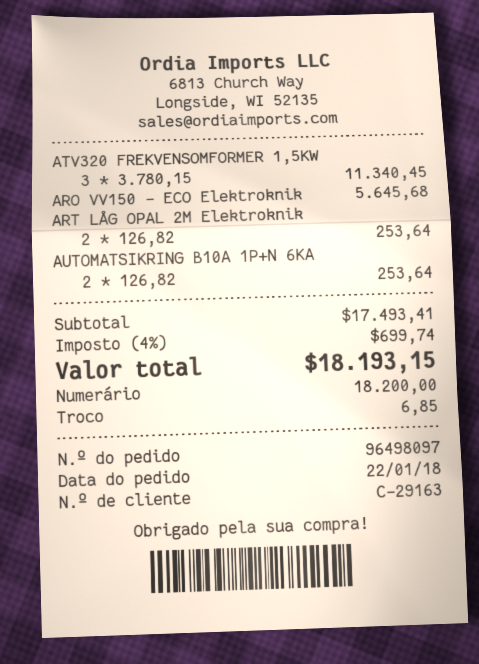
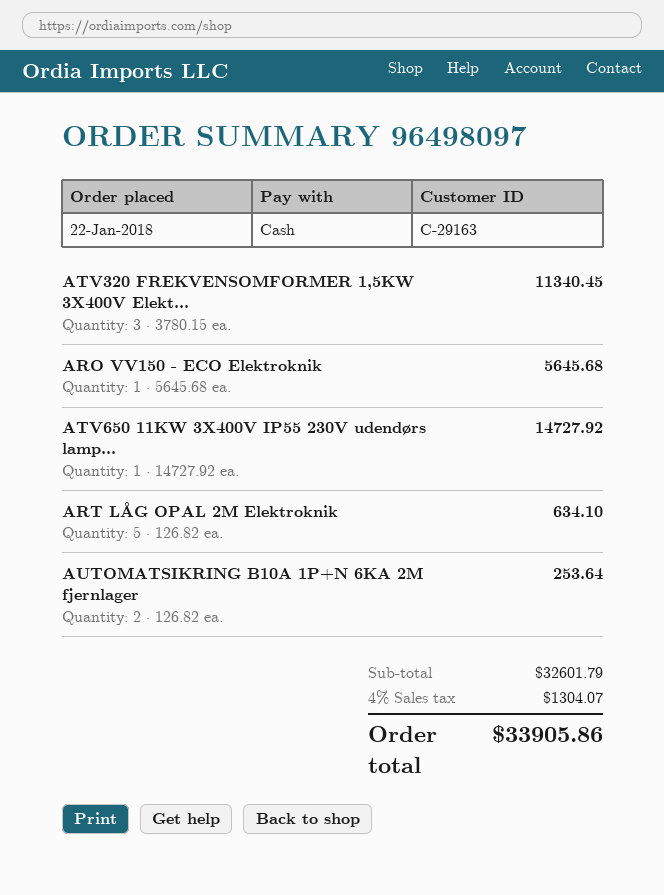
ART LÅG OPAL 2M Elektroknik: 2 x 126.82 = 253.64 -> 5 x 126.82 = 634.10
ATV650 11KW 3X400V IP55 230V udendørs lamp...: none -> 1 x 14727.92 = 14727.92
subtotal: 17493.41 -> 32601.79
tax: 4% = 699.74 -> 4% = 1304.07
total: 18193.15 -> 33905.86

